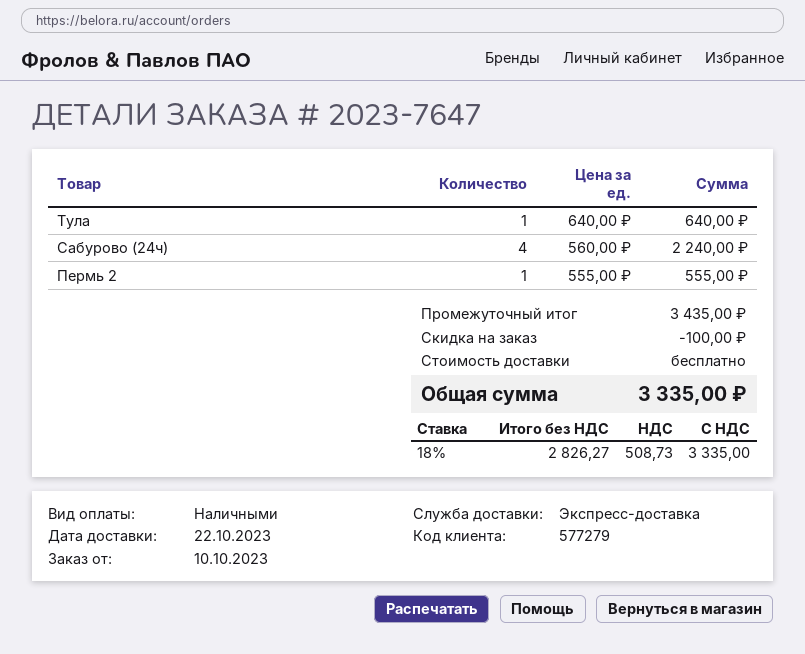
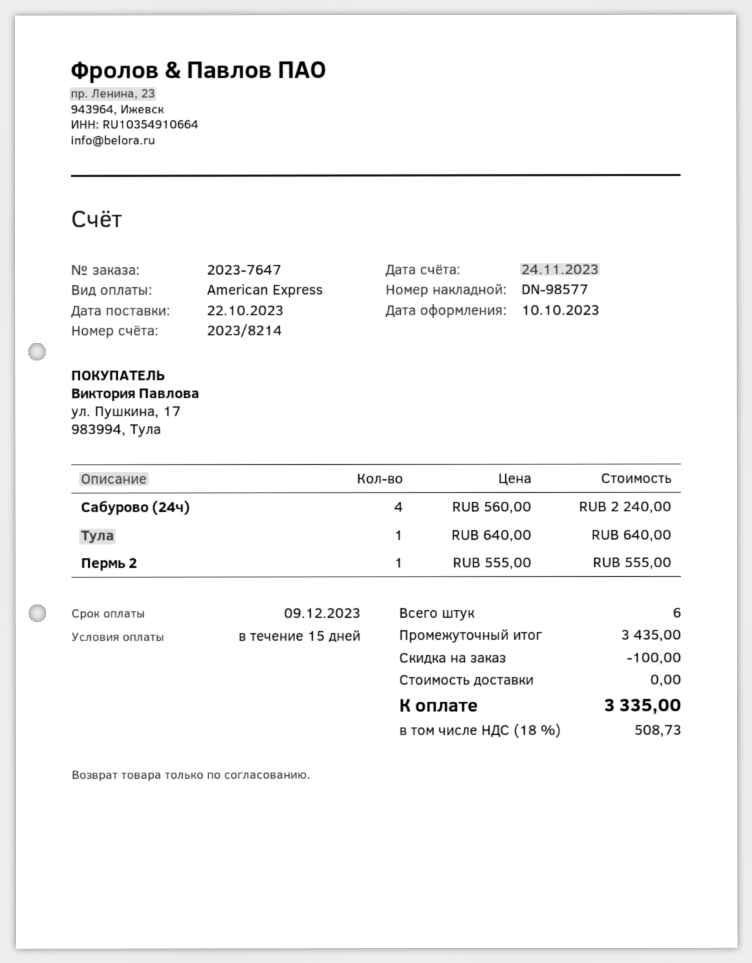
payment method: cash -> American Express

